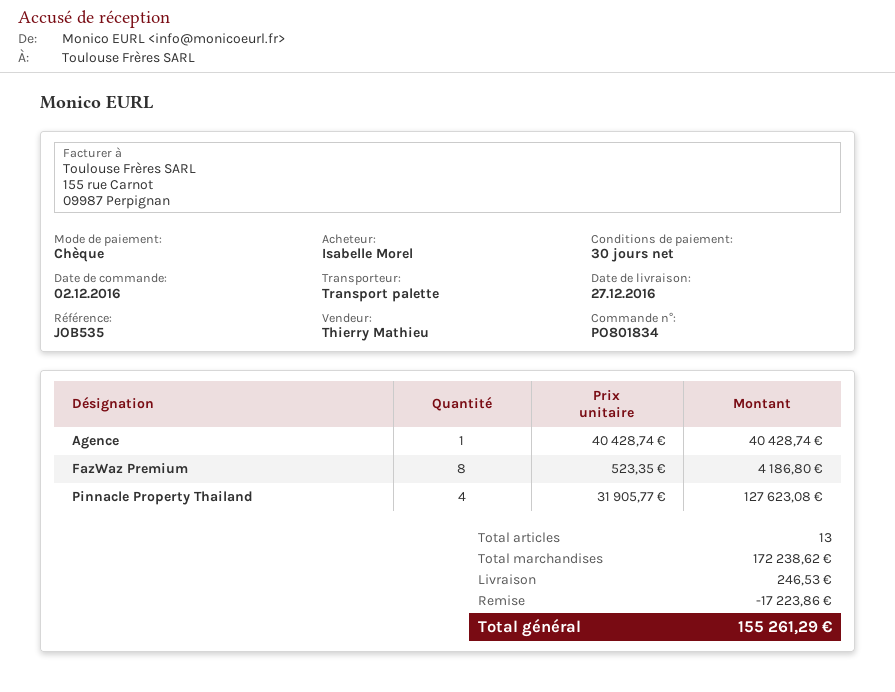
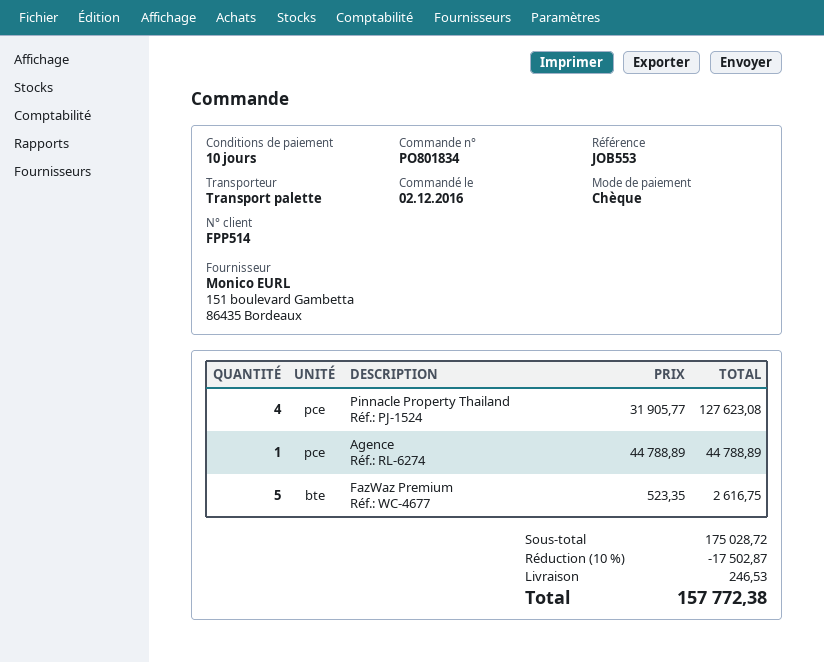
payment terms: 30 days -> 10 days
reference: JOB535 -> JOB553
Agence: 1 x 40428.74 = 40428.74 -> 1 x 44788.89 = 44788.89
FazWaz Premium: 8 x 523.35 = 4186.80 -> 5 x 523.35 = 2616.75
subtotal: 172238.62 -> 175028.72
discount: 17223.86 -> 17502.87
total: 155261.29 -> 157772.38

